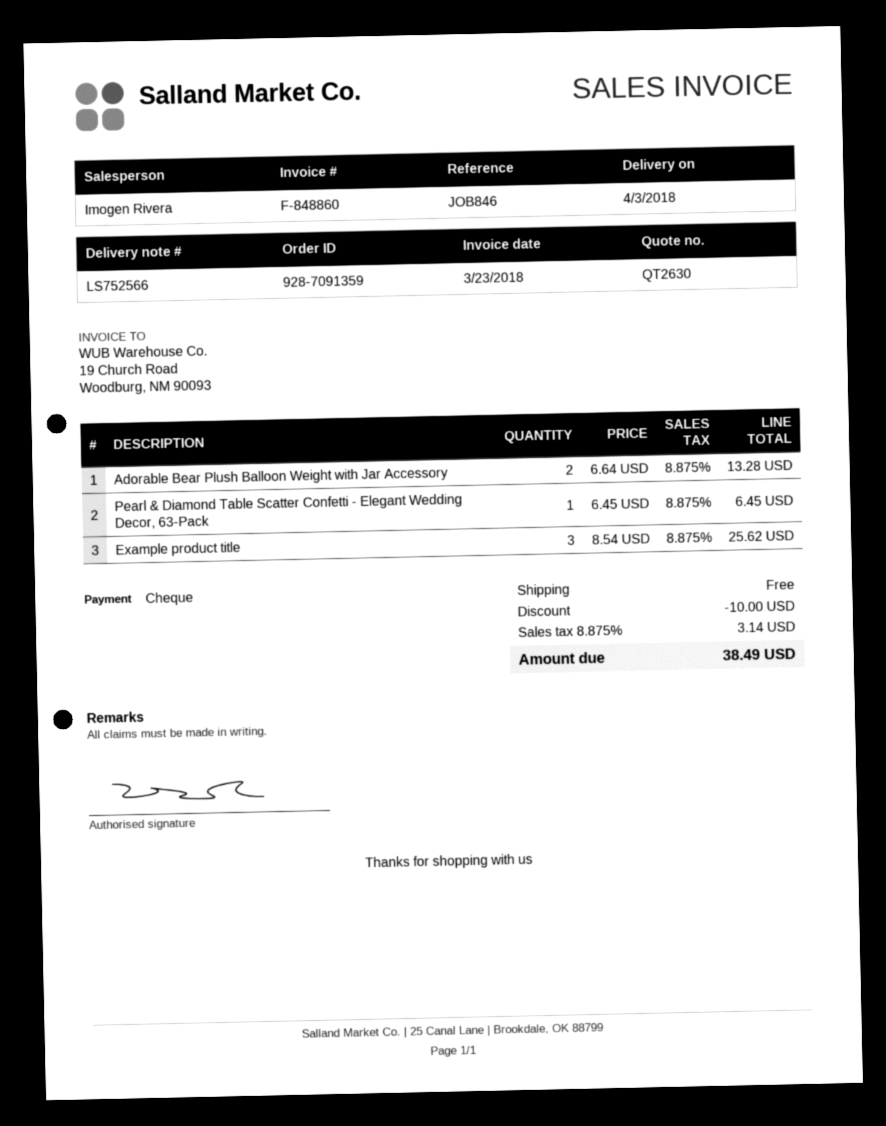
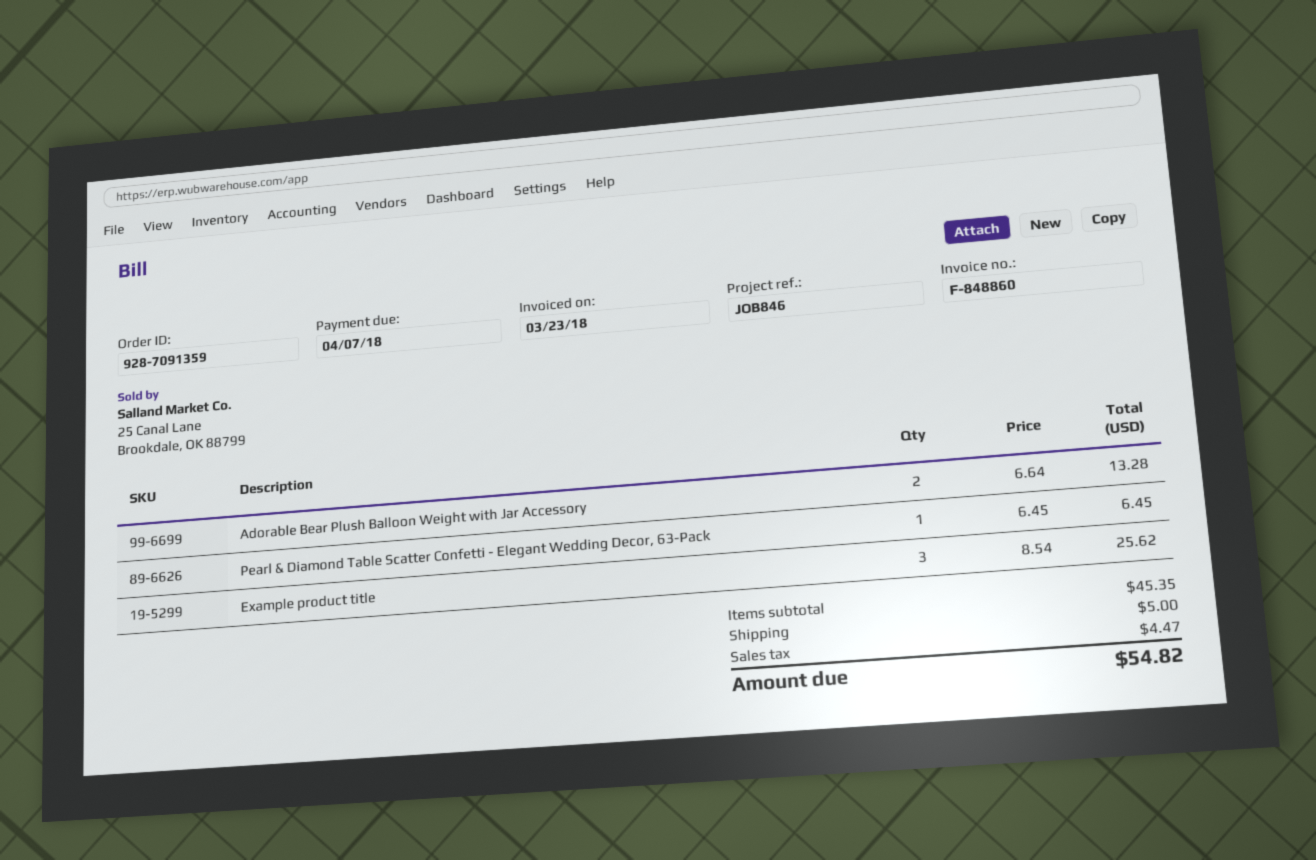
discount: 10.00 -> none
shipping: 0.00 -> 5.00
tax: 3.14 -> 4.47
total: 38.49 -> 54.82

